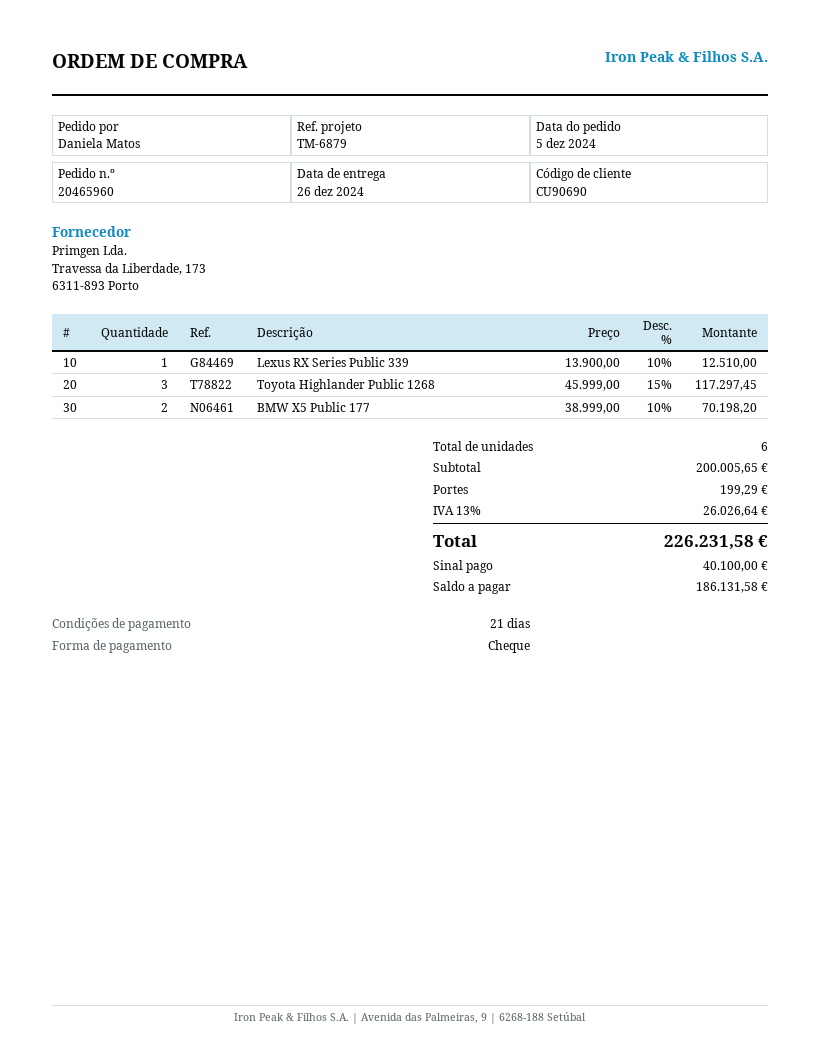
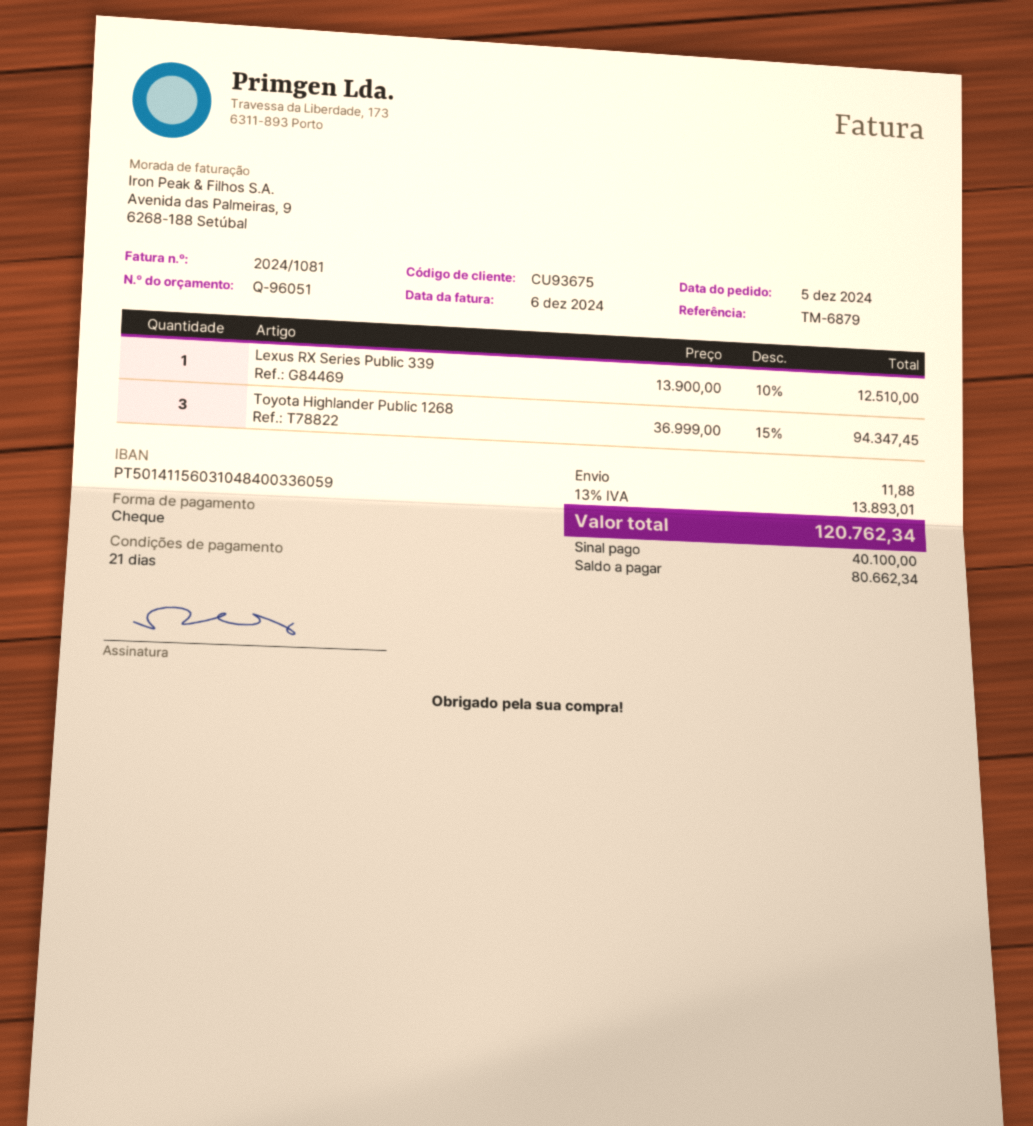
customer number: CU90690 -> CU93675
Toyota Highlander Public 1268: 3 x 45999.00 - 15% = 117297.45 -> 3 x 36999.00 - 15% = 94347.45
BMW X5 Public 177: 2 x 38999.00 - 10% = 70198.20 -> none
shipping: 199.29 -> 11.88
tax: 13% = 26026.64 -> 13% = 13893.01
total: 226231.58 -> 120762.34
balance: 186131.58 -> 80662.34

